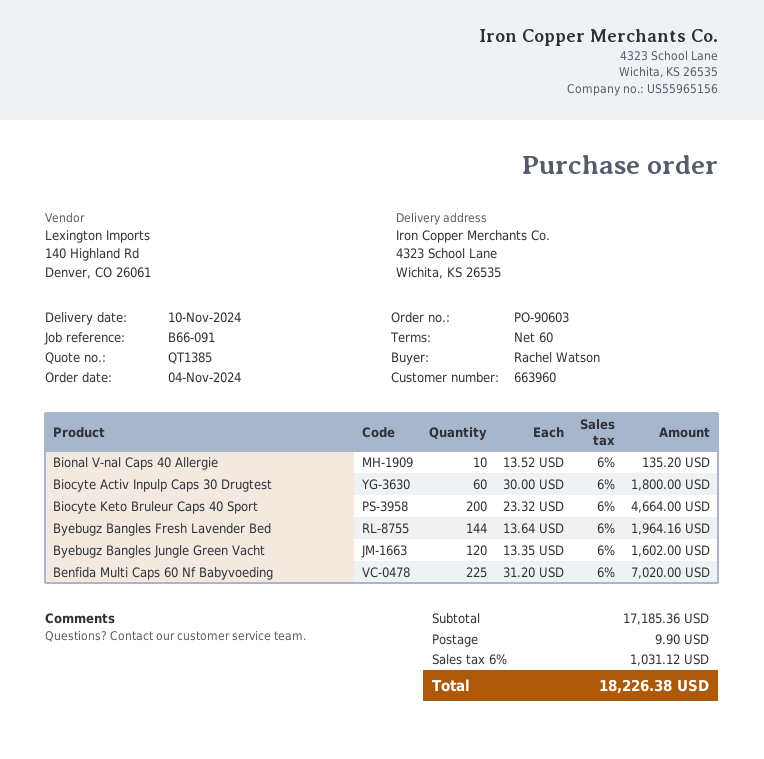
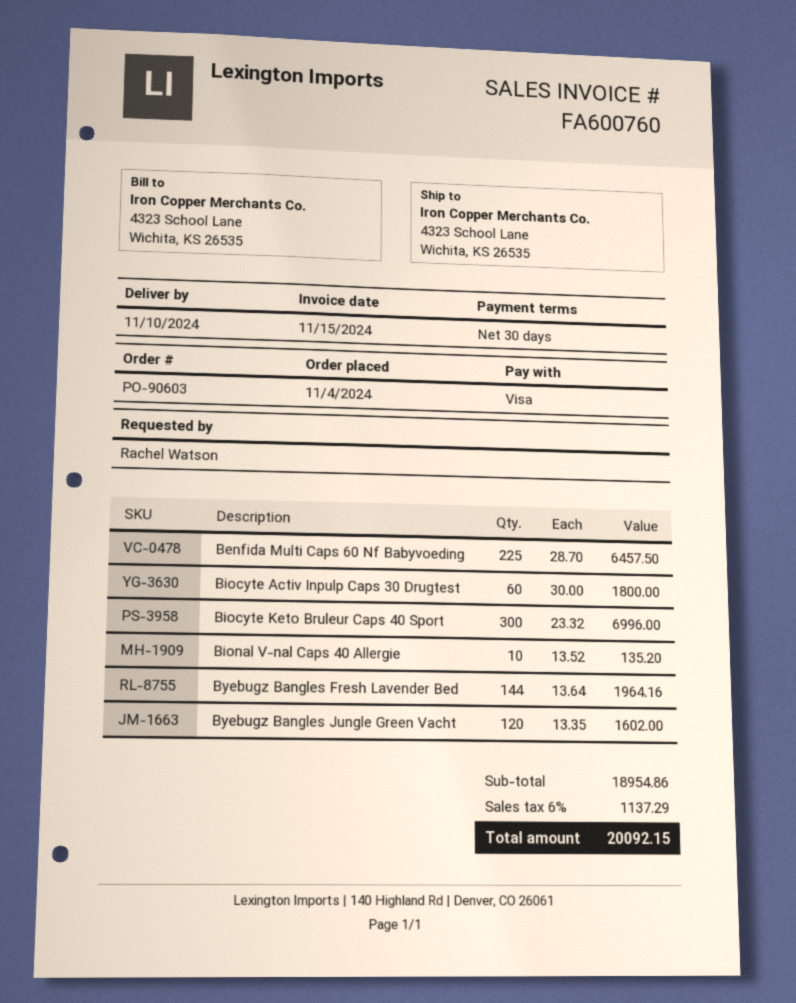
payment terms: 60 days -> 30 days
Biocyte Keto Bruleur Caps 40 Sport: 200 x 23.32 = 4664.00 -> 300 x 23.32 = 6996.00
Benfida Multi Caps 60 Nf Babyvoeding: 225 x 31.20 = 7020.00 -> 225 x 28.70 = 6457.50
subtotal: 17185.36 -> 18954.86
shipping: 9.90 -> none
tax: 6% = 1031.12 -> 6% = 1137.29
total: 18226.38 -> 20092.15

